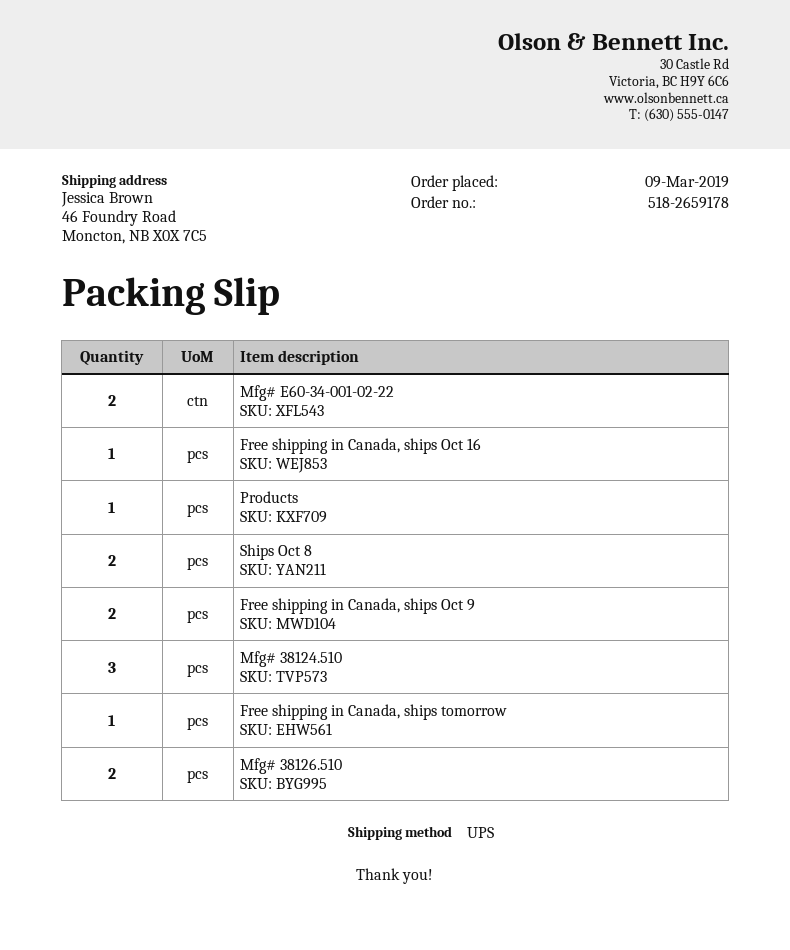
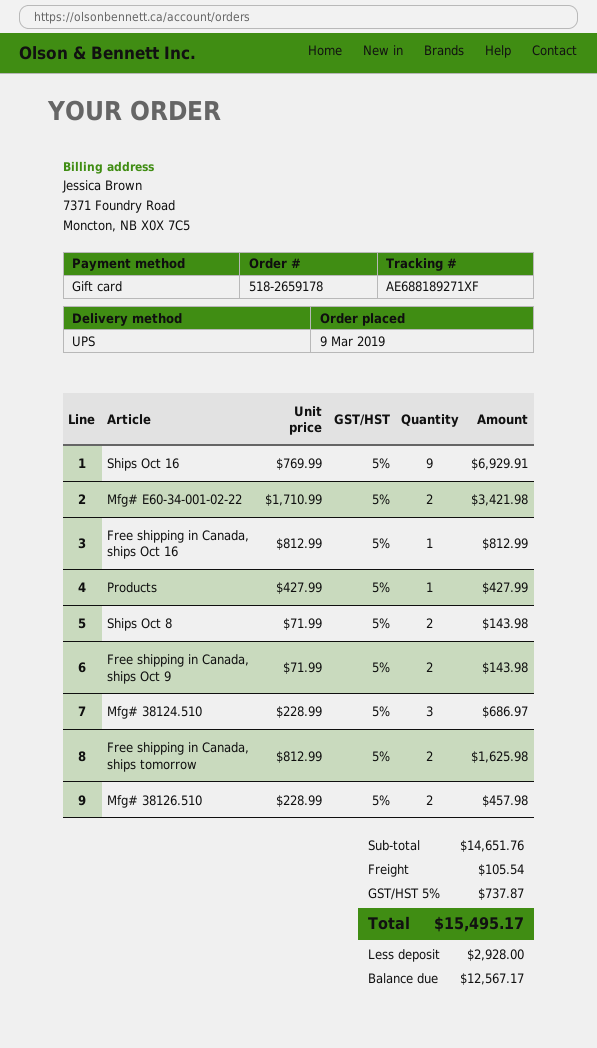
Free shipping in Canada, ships tomorrow: 1 -> 2
Ships Oct 16: none -> 9

